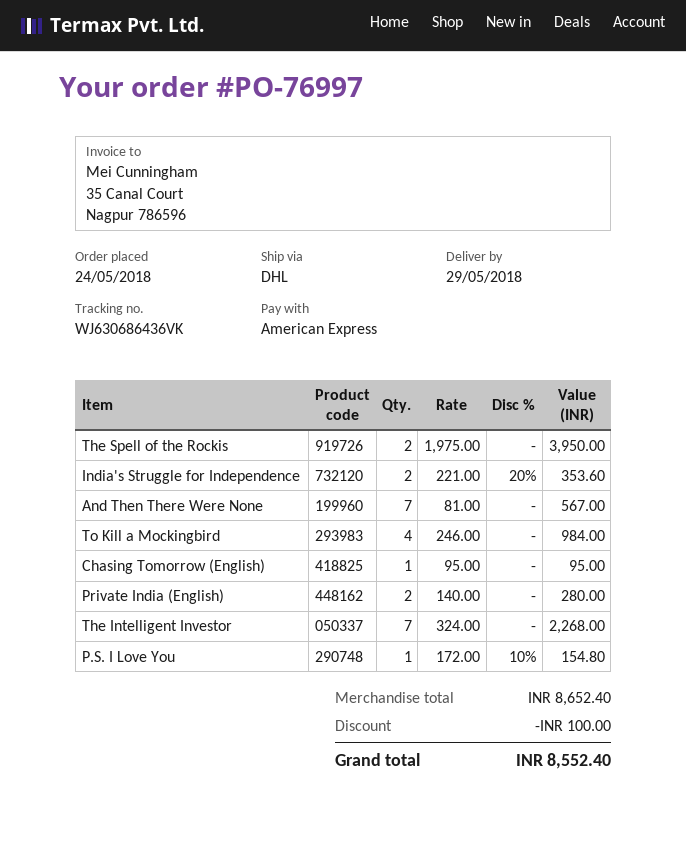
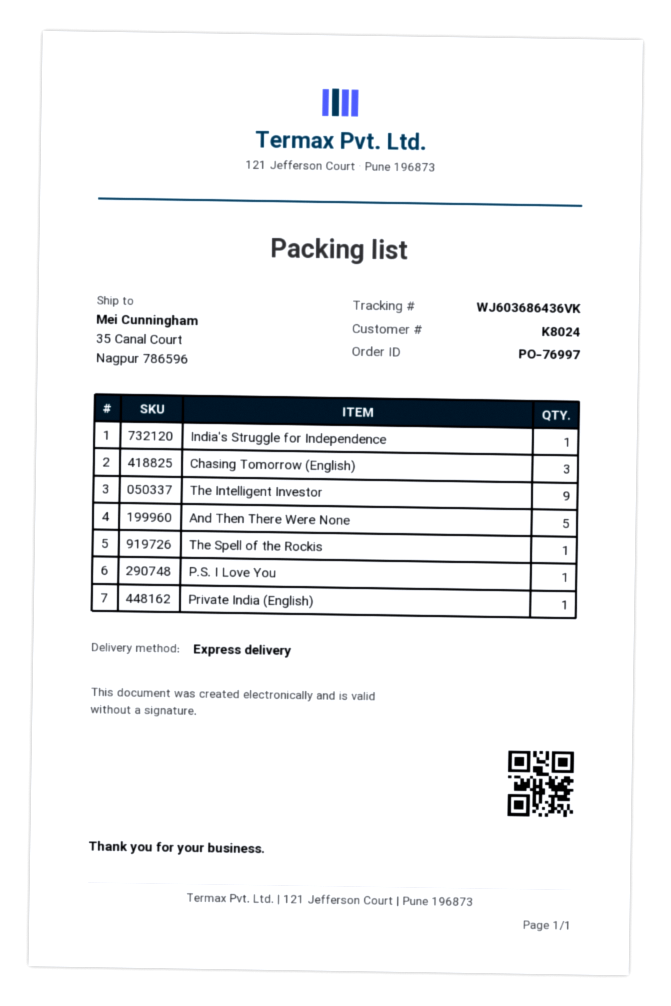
shipping method: DHL -> express
tracking number: WJ630686436VK -> WJ603686436VK
The Spell of the Rockis: 2 -> 1
India's Struggle for Independence: 2 -> 1
And Then There Were None: 7 -> 5
To Kill a Mockingbird: 4 -> none
Chasing Tomorrow (English): 1 -> 3
Private India (English): 2 -> 1
The Intelligent Investor: 7 -> 9

